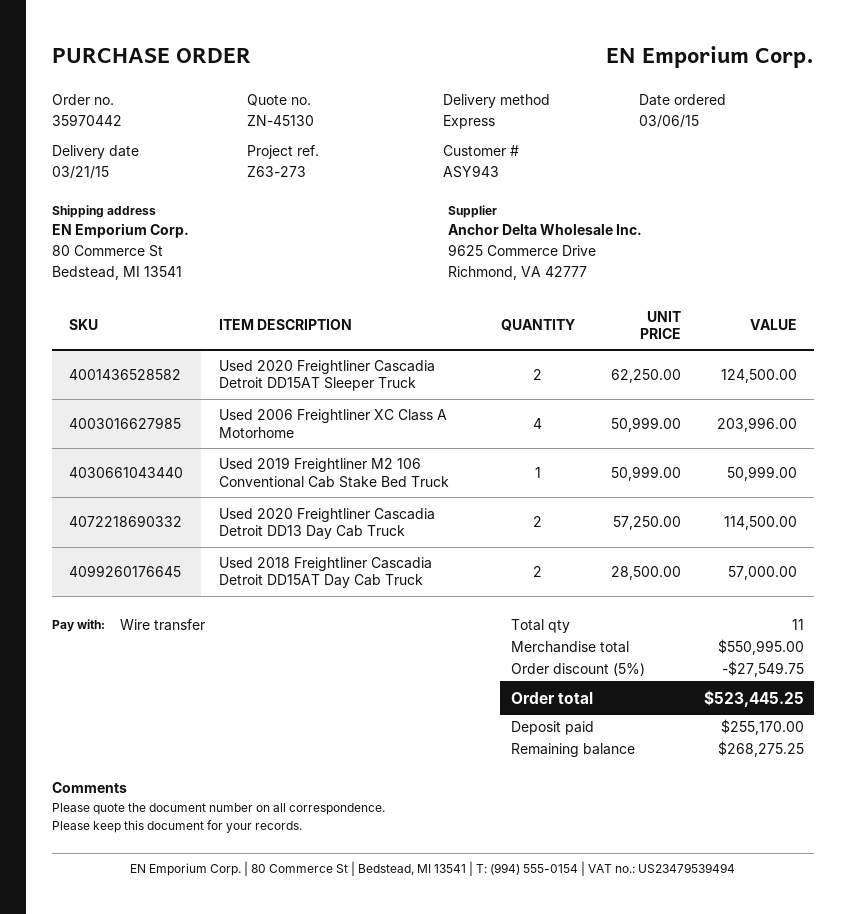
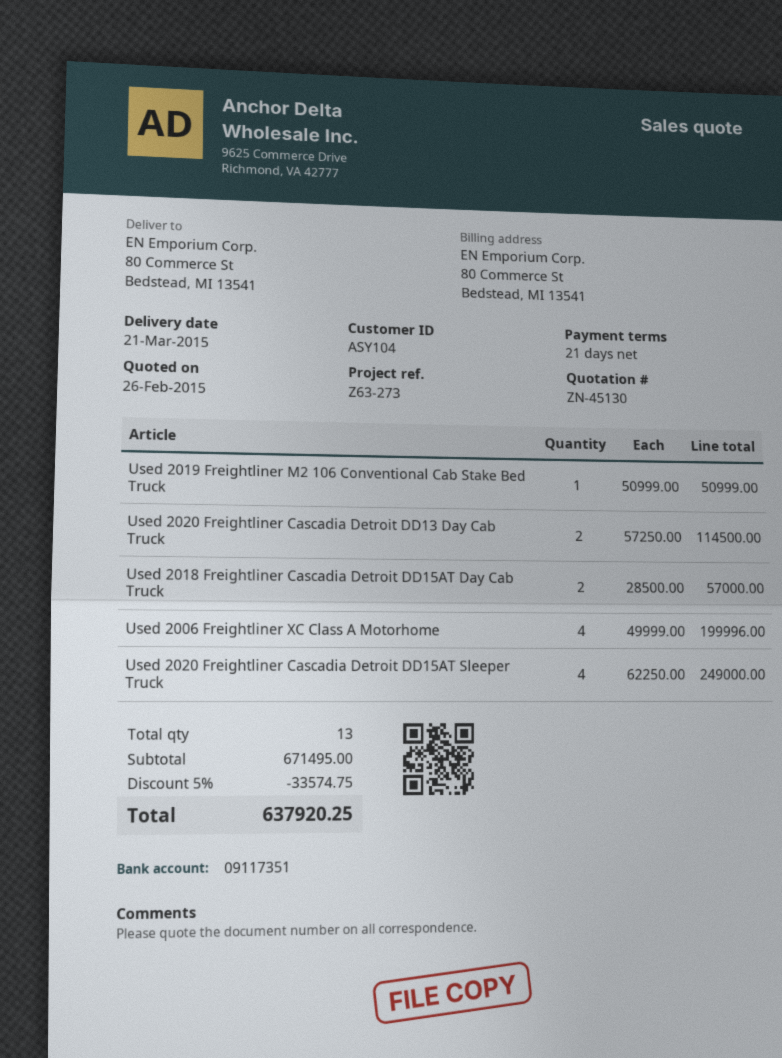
customer number: ASY943 -> ASY104
Used 2020 Freightliner Cascadia Detroit DD15AT Sleeper Truck: 2 x 62250.00 = 124500.00 -> 4 x 62250.00 = 249000.00
Used 2006 Freightliner XC Class A Motorhome: 4 x 50999.00 = 203996.00 -> 4 x 49999.00 = 199996.00
total quantity: 11 -> 13
subtotal: 550995.00 -> 671495.00
discount: 5% = 27549.75 -> 5% = 33574.75
total: 523445.25 -> 637920.25

